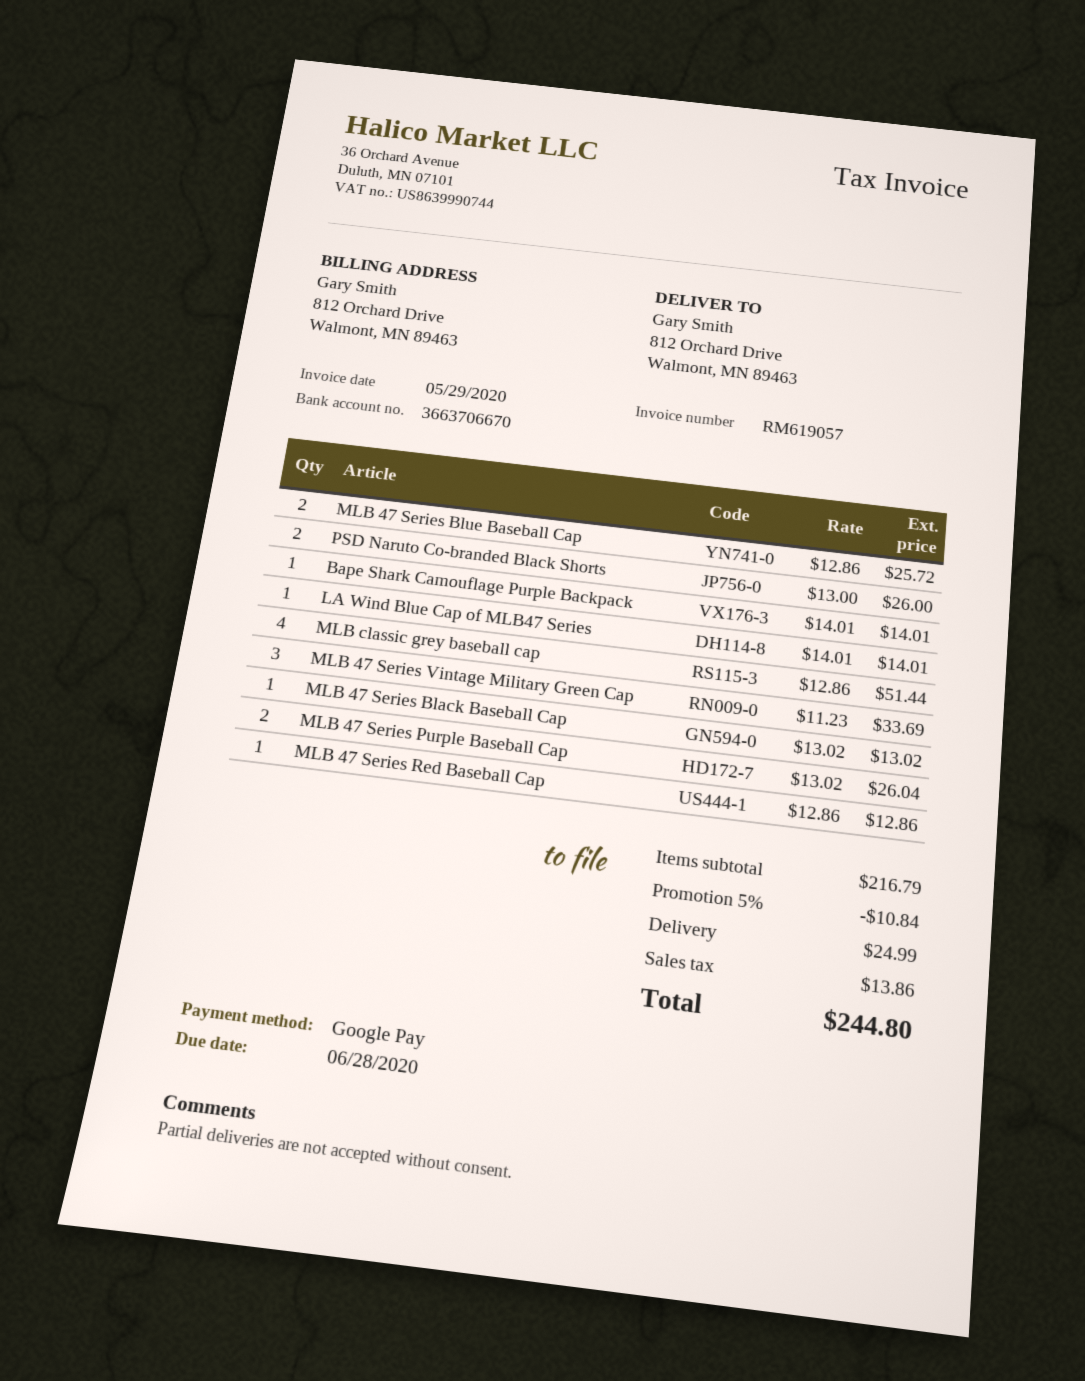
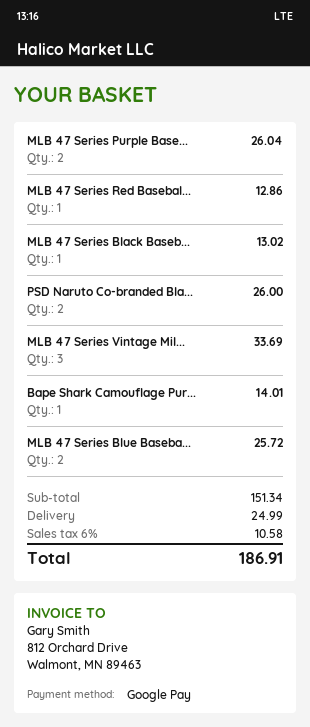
LA Wind Blue Cap of MLB47 Series: 1 for 14.01 -> none
MLB classic grey baseball cap: 4 for 51.44 -> none
subtotal: 216.79 -> 151.34
discount: 5% = 10.84 -> none
tax: 13.86 -> 10.58
total: 244.80 -> 186.91

